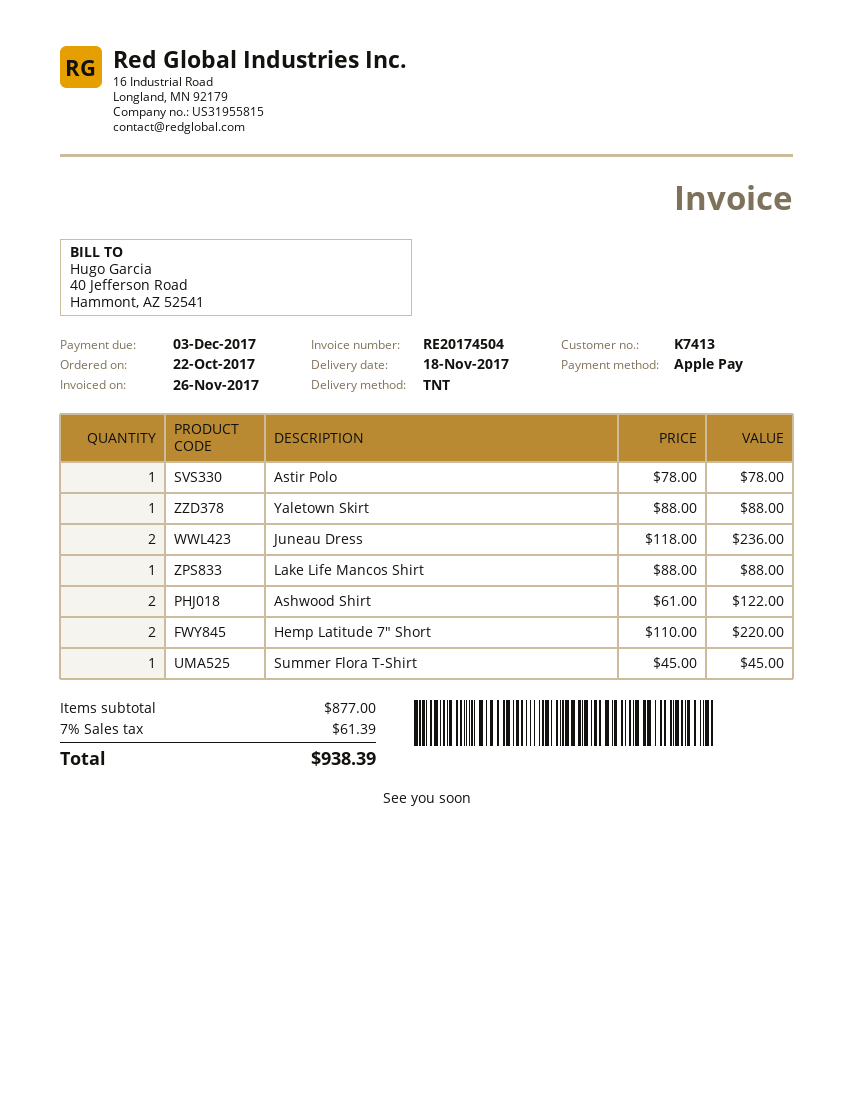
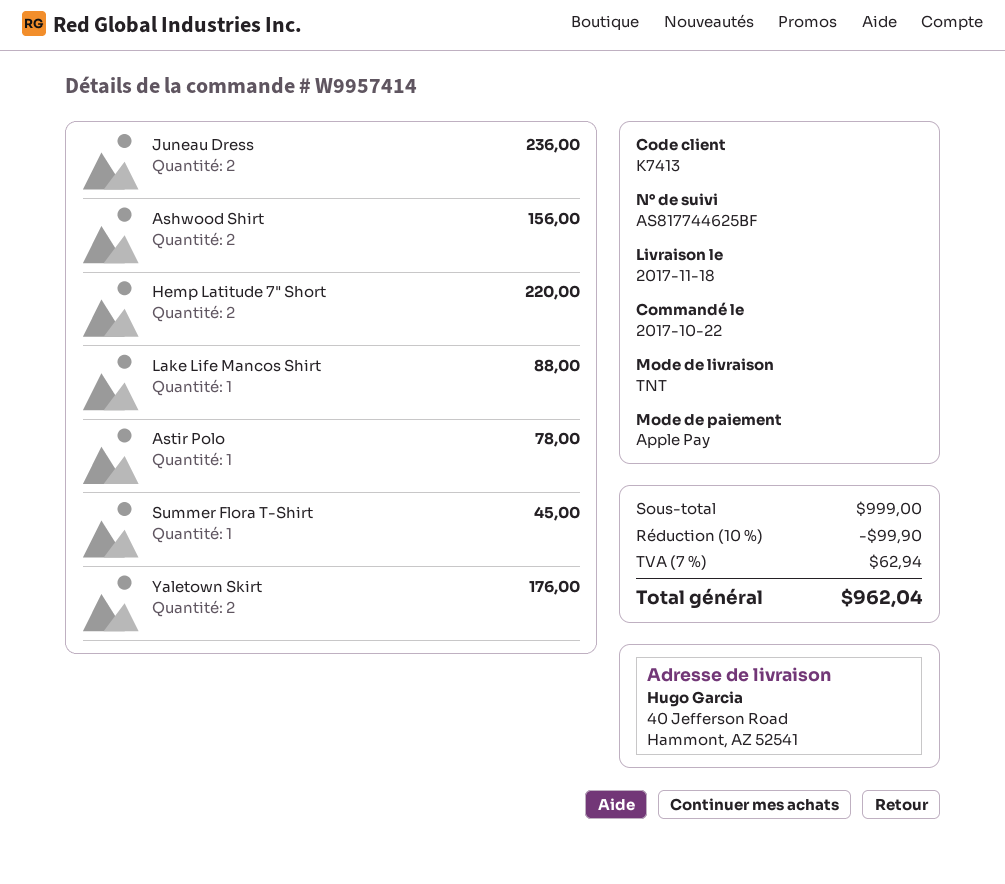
Yaletown Skirt: 1 for 88.00 -> 2 for 176.00
Ashwood Shirt: 2 for 122.00 -> 2 for 156.00
subtotal: 877.00 -> 999.00
discount: none -> 10% = 99.90
tax: 7% = 61.39 -> 7% = 62.94
total: 938.39 -> 962.04

